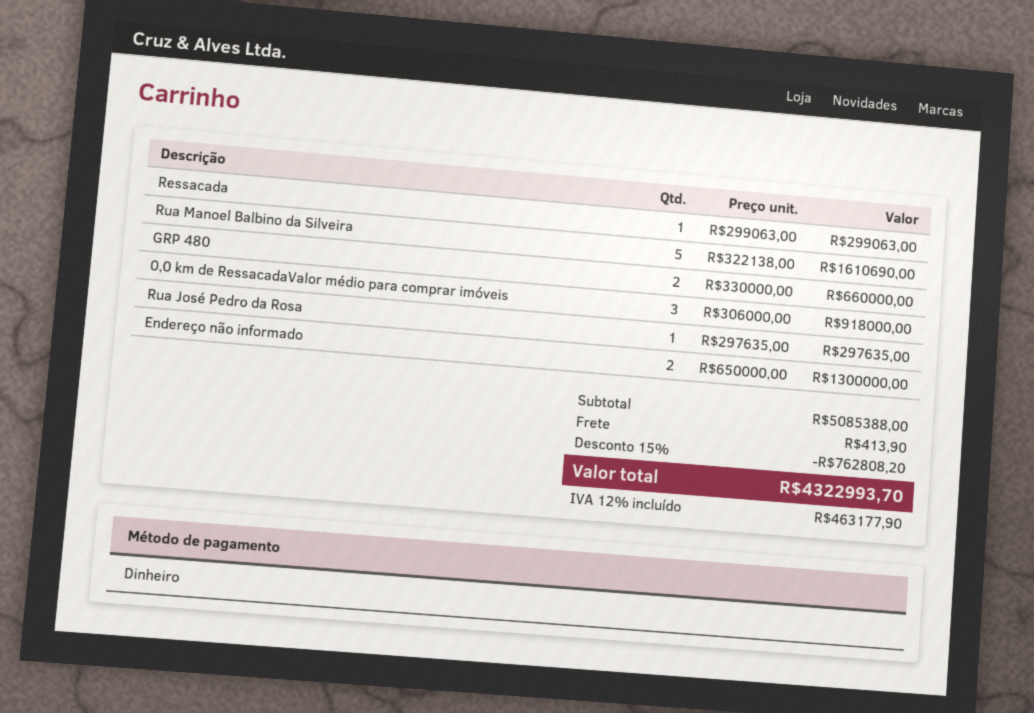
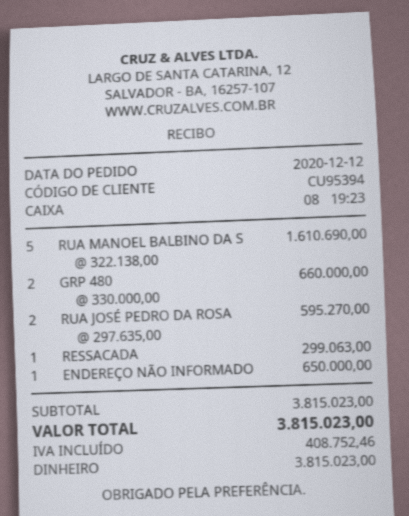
0,0 km de RessacadaValor médio para comprar imóveis: 3 x 306000.00 = 918000.00 -> none
Rua José Pedro da Rosa: 1 x 297635.00 = 297635.00 -> 2 x 297635.00 = 595270.00
Endereço não informado: 2 x 650000.00 = 1300000.00 -> 1 x 650000.00 = 650000.00
subtotal: 5085388.00 -> 3815023.00
discount: 15% = 762808.20 -> none
shipping: 413.90 -> none
tax: 463177.90 -> 408752.46
total: 4322993.70 -> 3815023.00

